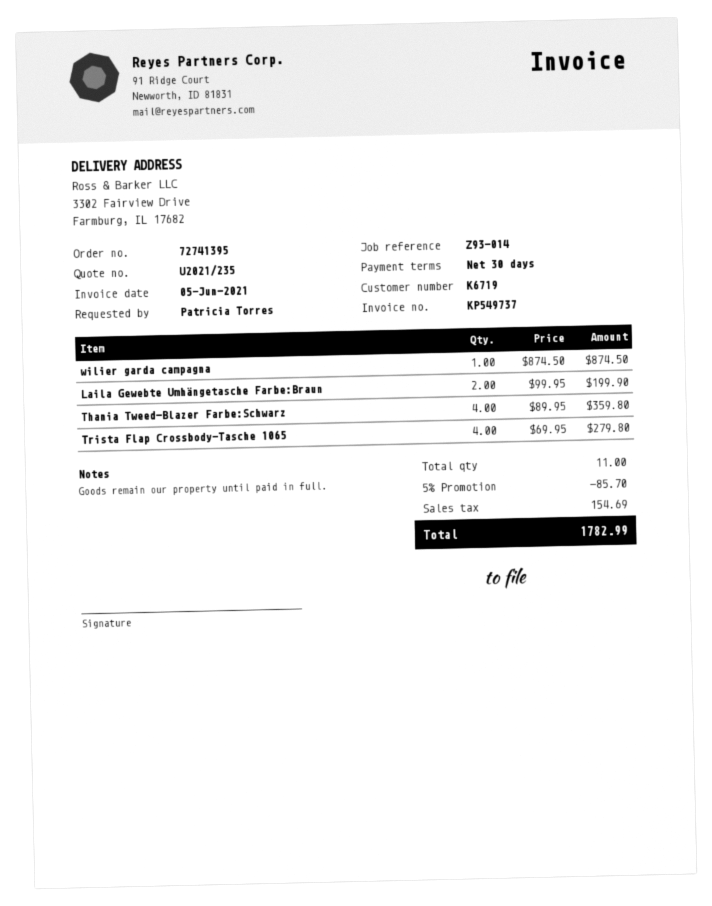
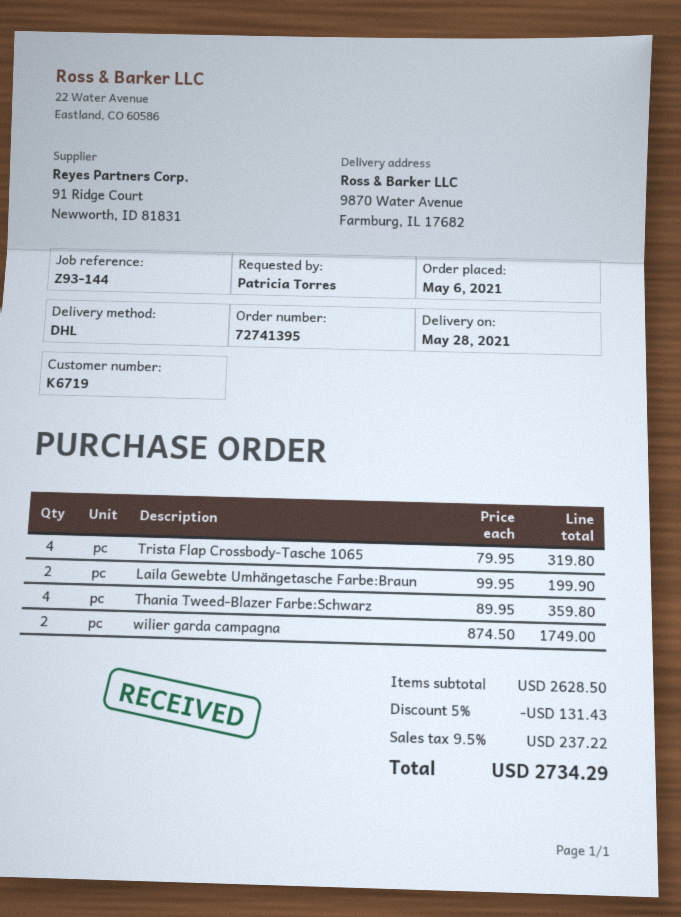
reference: Z93-014 -> Z93-144
ship to: 3302 Fairview Drive, Farmburg, IL 17682 -> 9870 Water Avenue, Farmburg, IL 17682
wilier garda campagna: 1 x 874.50 = 874.50 -> 2 x 874.50 = 1749.00
Trista Flap Crossbody-Tasche 1065: 4 x 69.95 = 279.80 -> 4 x 79.95 = 319.80
discount: 5% = 85.70 -> 5% = 131.43
tax: 154.69 -> 237.22
total: 1782.99 -> 2734.29

